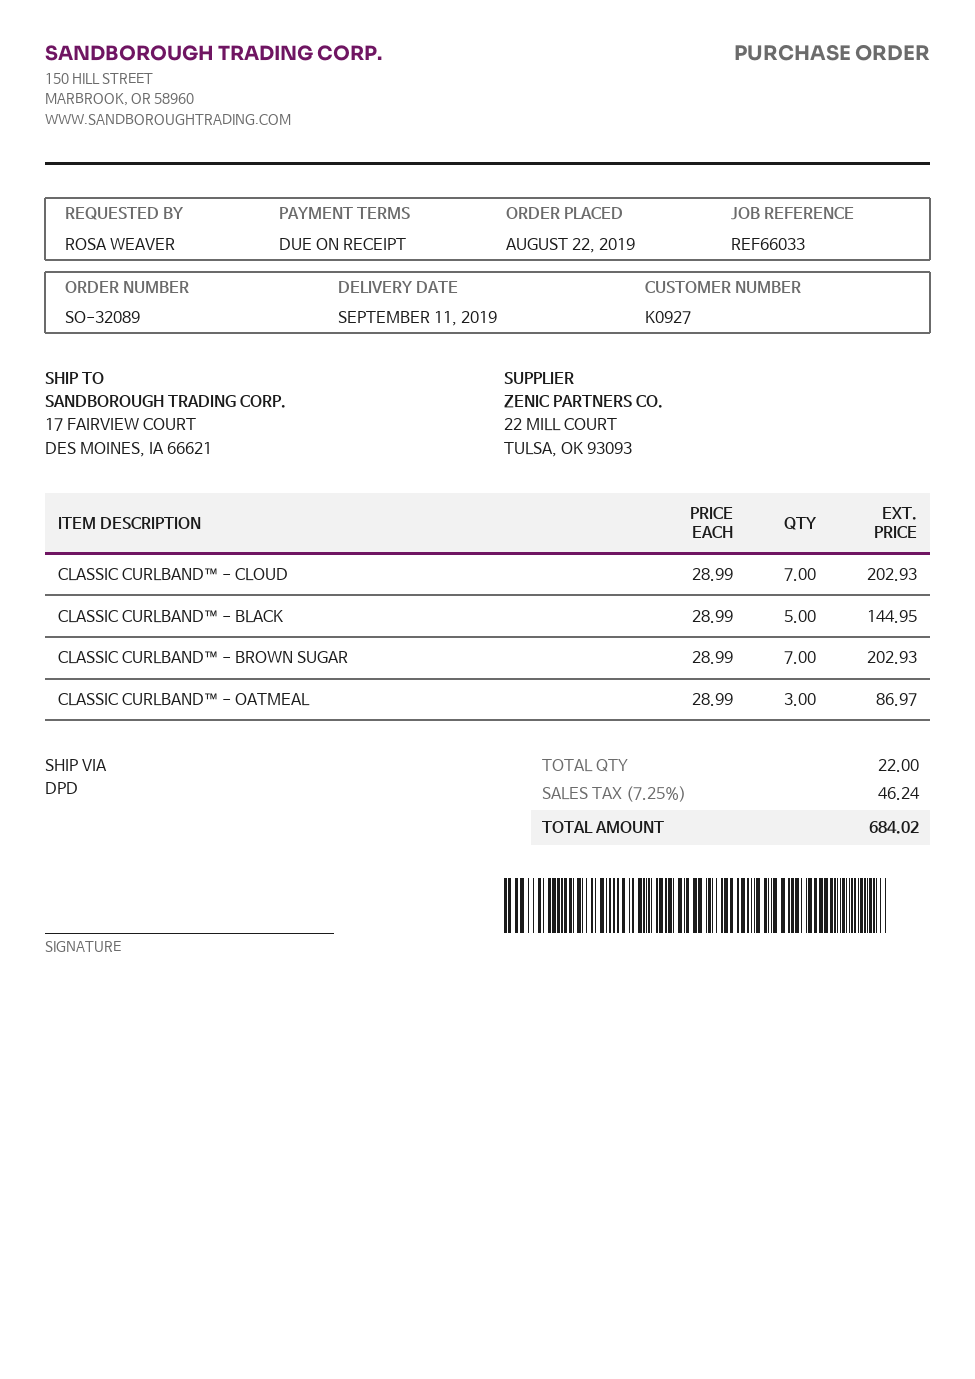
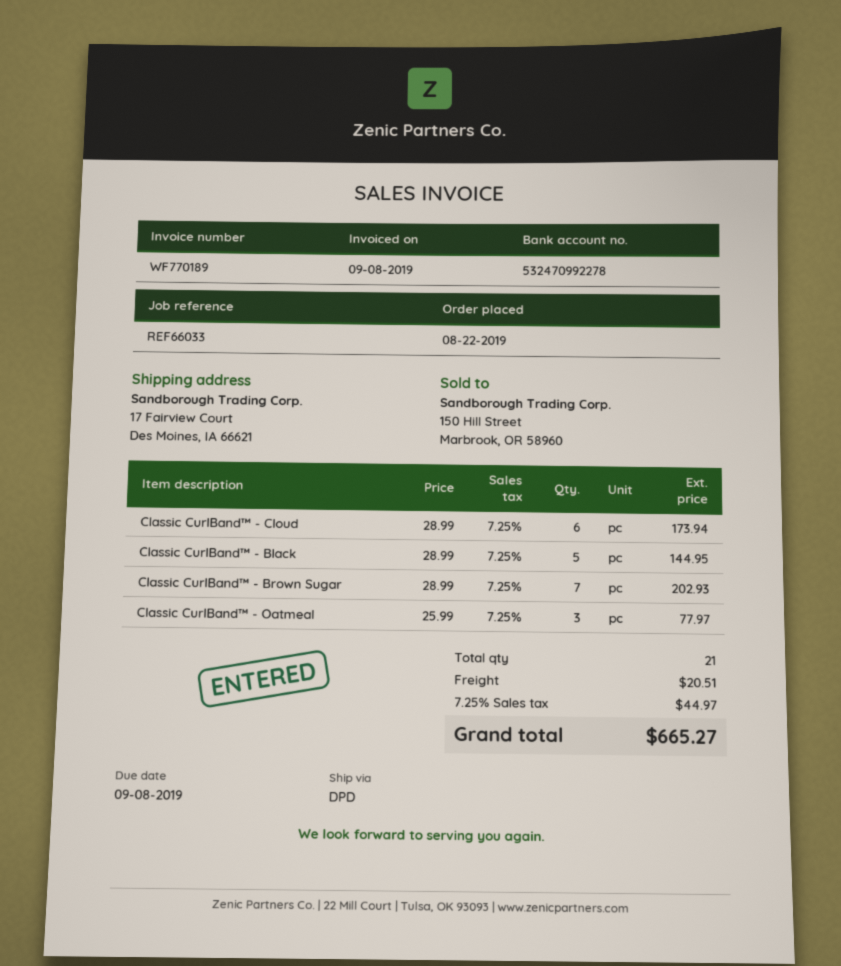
CLASSIC CURLBAND™ - CLOUD: 7 x 28.99 = 202.93 -> 6 x 28.99 = 173.94
CLASSIC CURLBAND™ - OATMEAL: 3 x 28.99 = 86.97 -> 3 x 25.99 = 77.97
total quantity: 22 -> 21
shipping: none -> 20.51
tax: 7.25% = 46.24 -> 7.25% = 44.97
total: 684.02 -> 665.27

